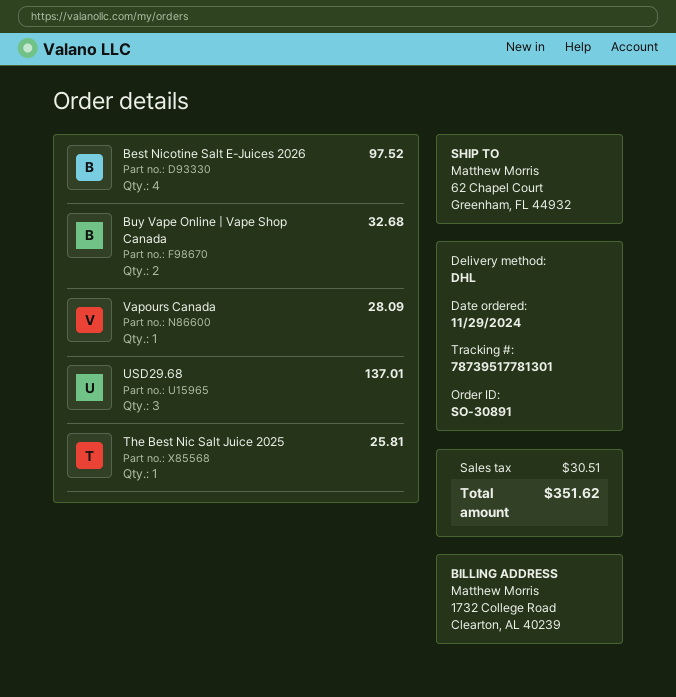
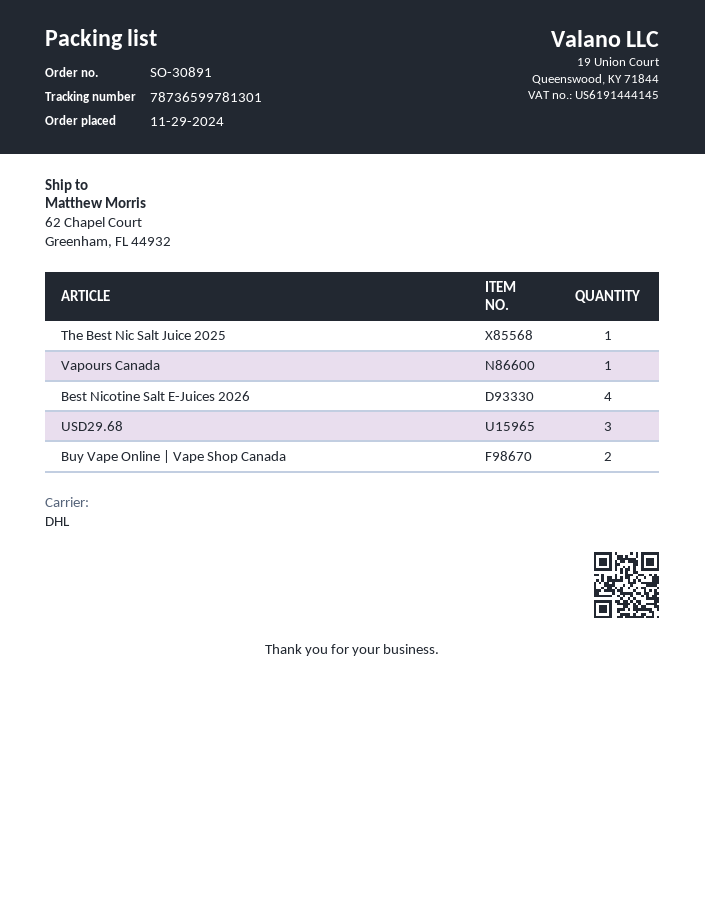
tracking number: 78739517781301 -> 78736599781301

